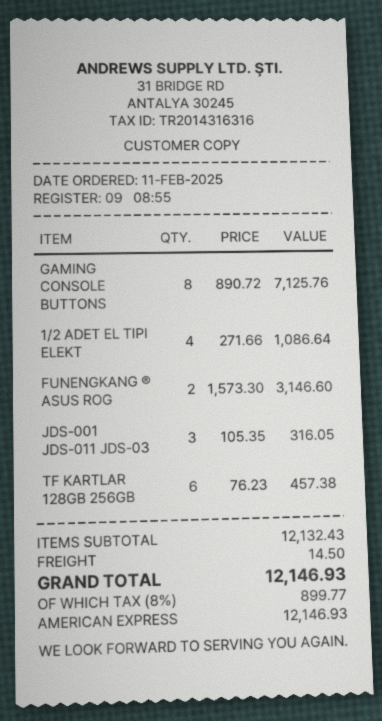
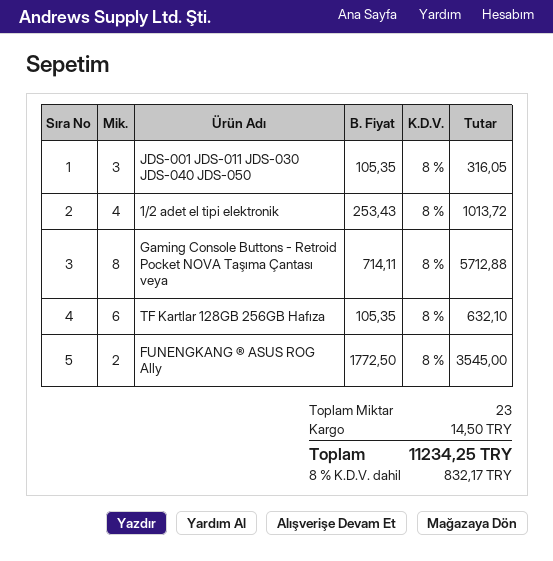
GAMING CONSOLE BUTTONS: 8 x 890.72 = 7125.76 -> 8 x 714.11 = 5712.88
1/2 ADET EL TIPI ELEKT: 4 x 271.66 = 1086.64 -> 4 x 253.43 = 1013.72
FUNENGKANG ® ASUS ROG: 2 x 1573.30 = 3146.60 -> 2 x 1772.50 = 3545.00
TF KARTLAR 128GB 256GB: 6 x 76.23 = 457.38 -> 6 x 105.35 = 632.10
tax: 8% = 899.77 -> 8% = 832.17
total: 12146.93 -> 11234.25

